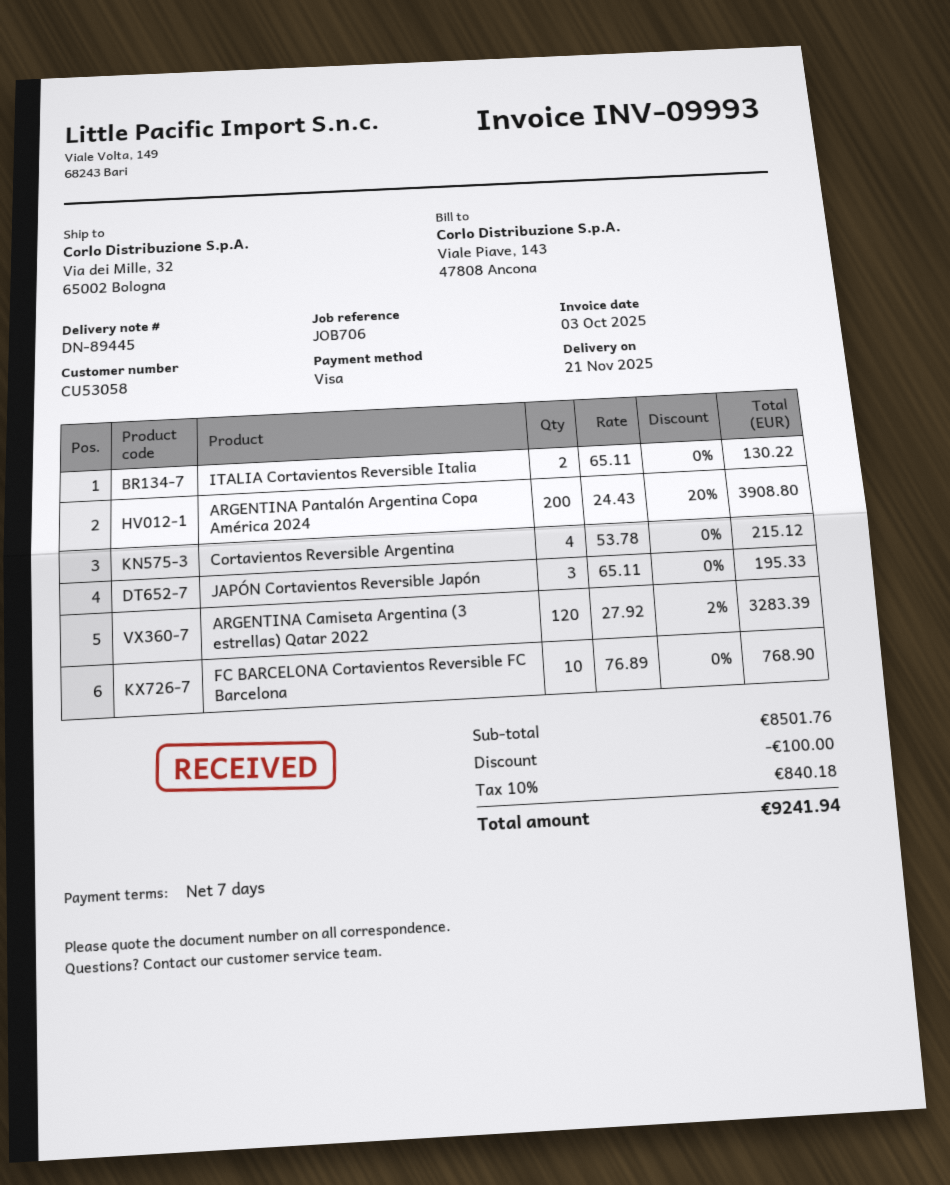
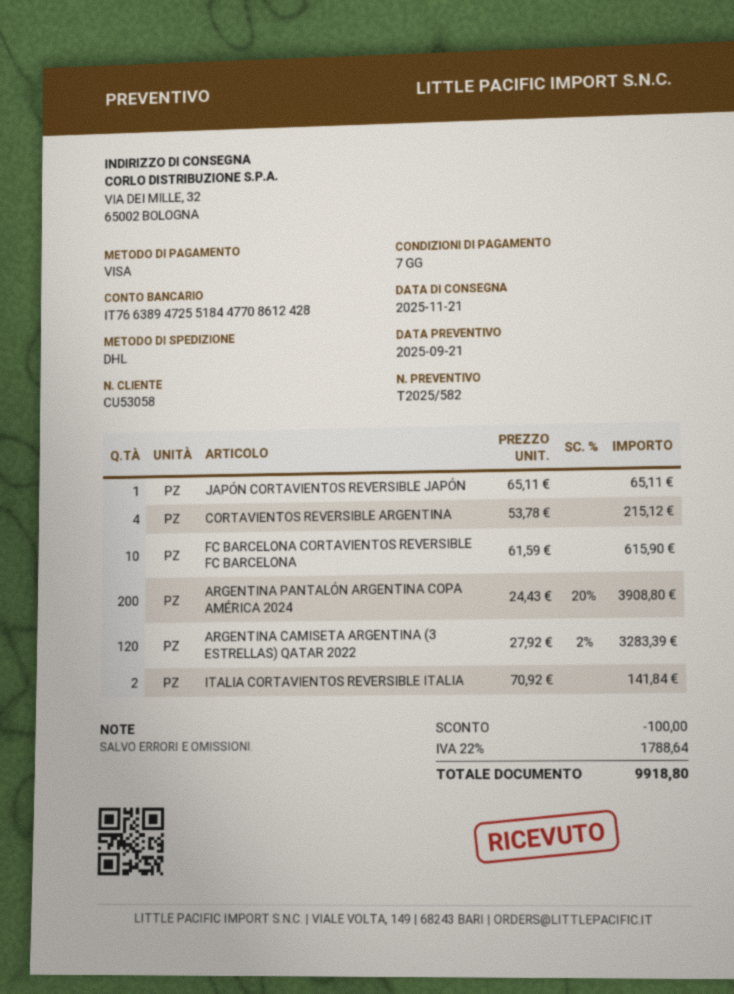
ITALIA Cortavientos Reversible Italia: 2 x 65.11 = 130.22 -> 2 x 70.92 = 141.84
JAPÓN Cortavientos Reversible Japón: 3 x 65.11 = 195.33 -> 1 x 65.11 = 65.11
FC BARCELONA Cortavientos Reversible FC Barcelona: 10 x 76.89 = 768.90 -> 10 x 61.59 = 615.90
tax: 10% = 840.18 -> 22% = 1788.64
total: 9241.94 -> 9918.80

